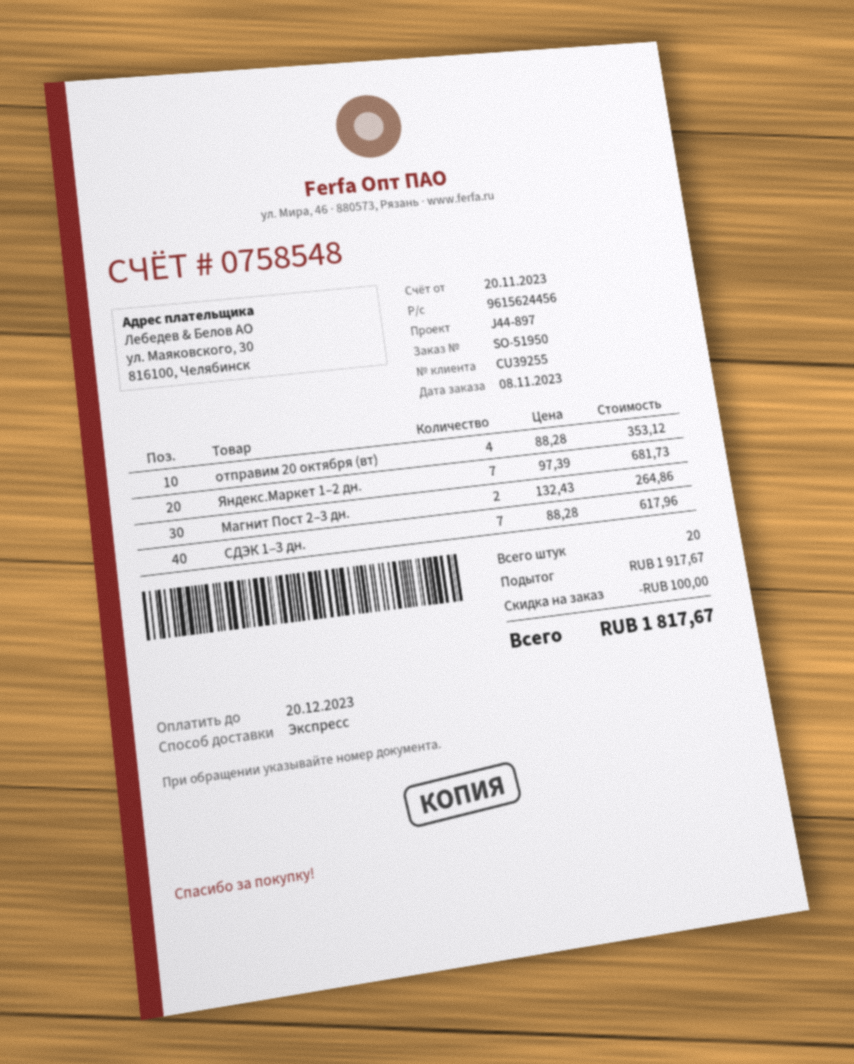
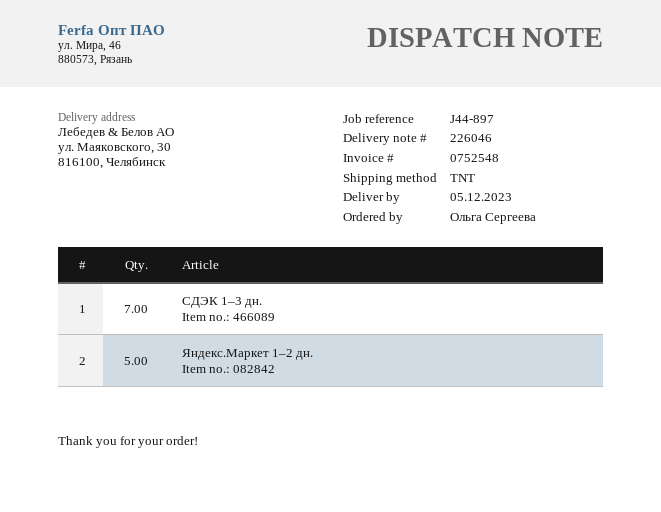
invoice number: 0758548 -> 0752548
shipping method: express -> TNT
отправим 20 октября (вт): 4 -> none
Яндекс.Маркет 1–2 дн.: 7 -> 5
Магнит Пост 2–3 дн.: 2 -> none

